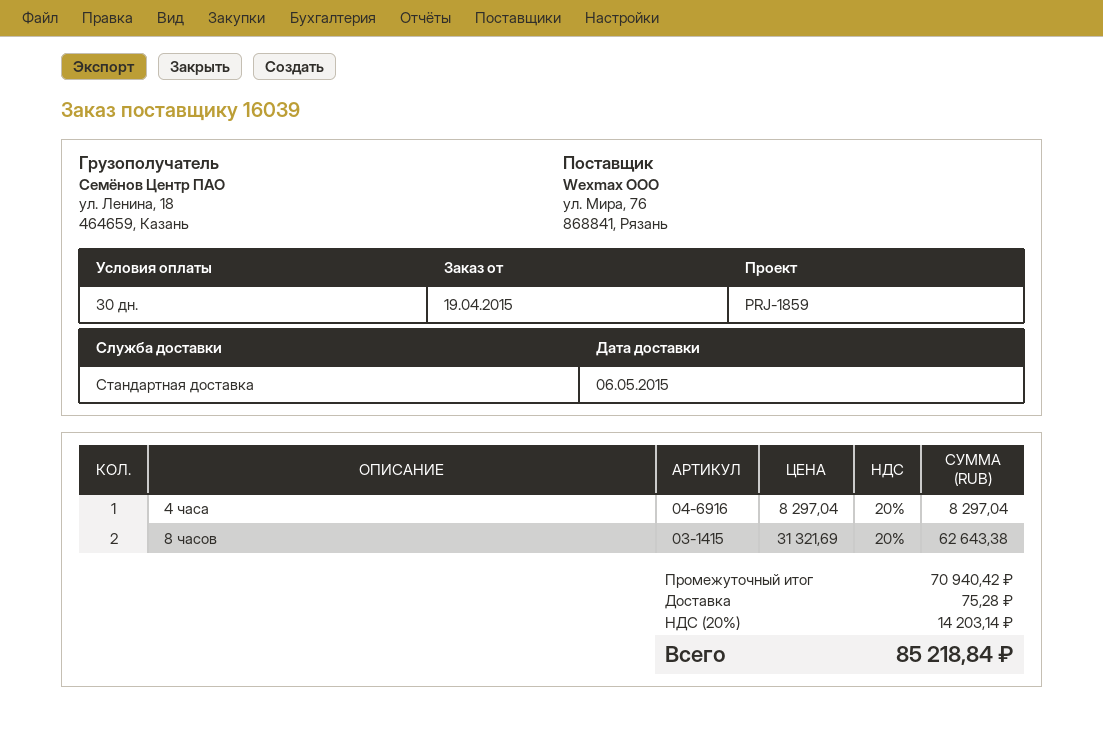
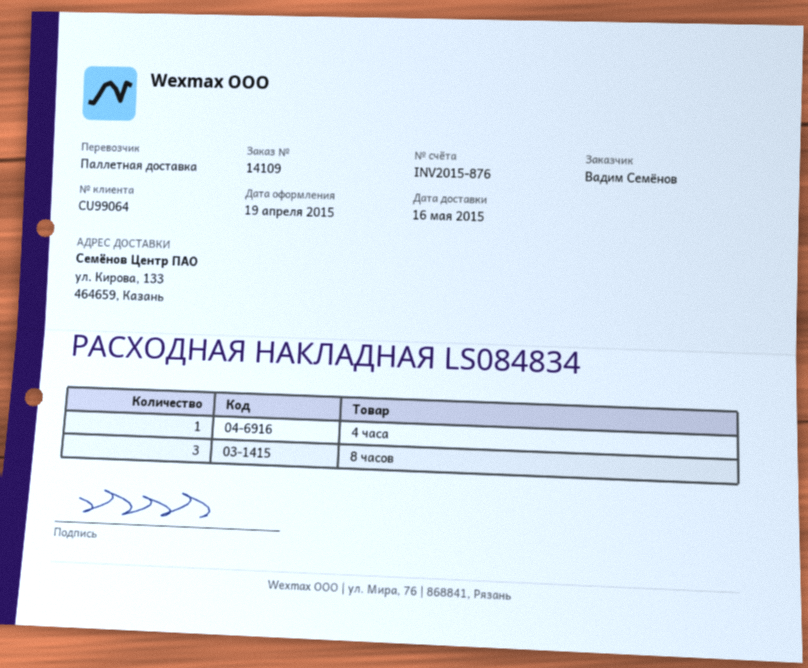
order number: 16039 -> 14109
delivery date: 2015-05-06 -> 2015-05-16
shipping method: standard -> pallet freight
ship to: ул. Ленина, 18, 464659, Казань -> ул. Кирова, 133, 464659, Казань
8 часов: 2 -> 3

